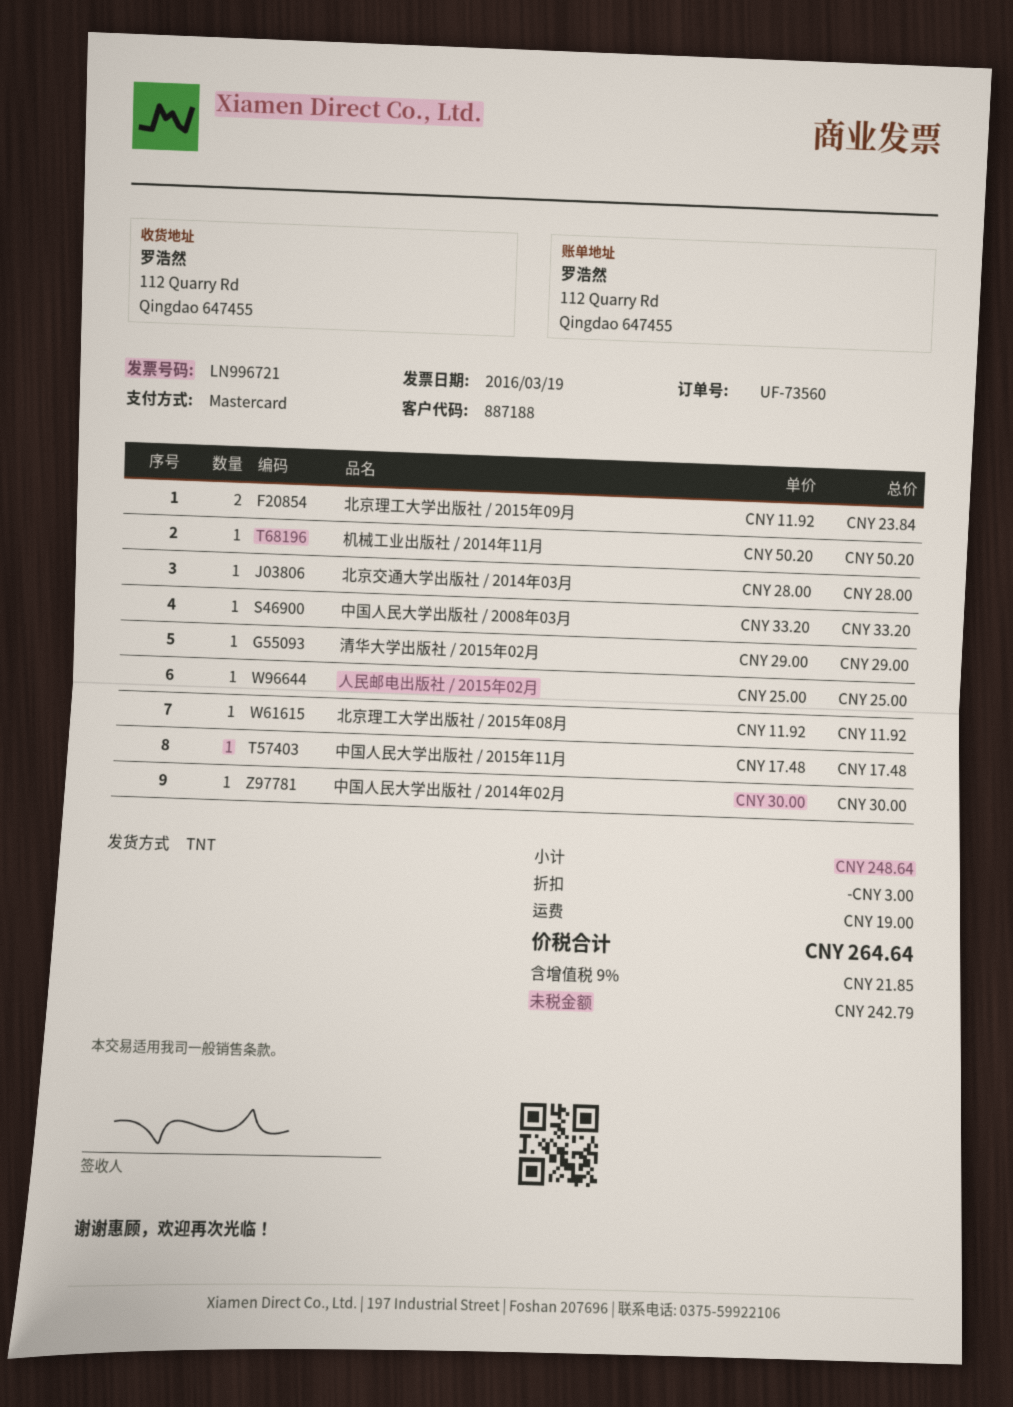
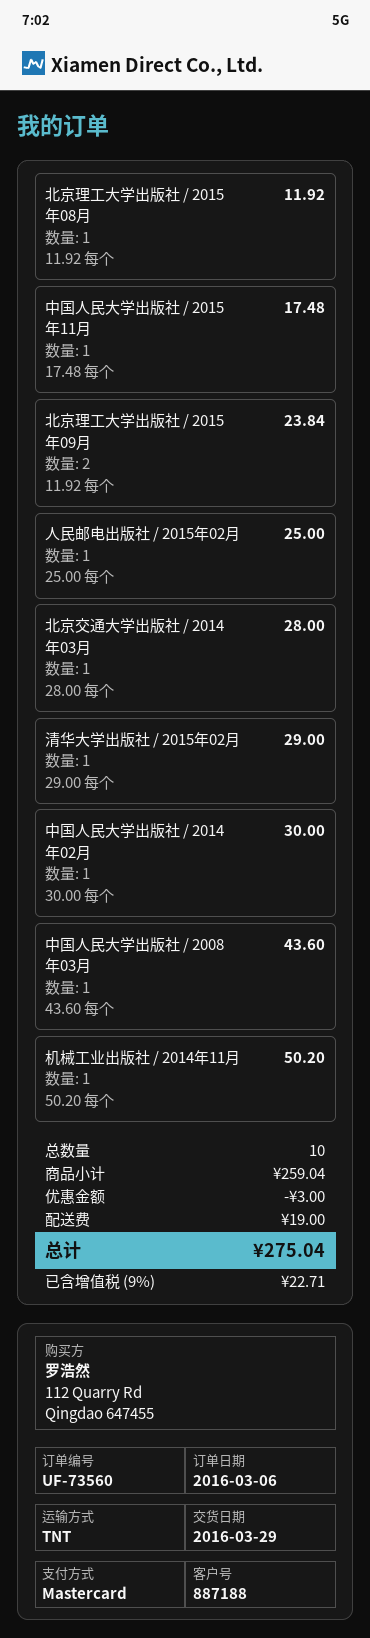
中国人民大学出版社 / 2008年03月: 1 x 33.20 = 33.20 -> 1 x 43.60 = 43.60
subtotal: 248.64 -> 259.04
tax: 9% = 21.85 -> 9% = 22.71
total: 264.64 -> 275.04

